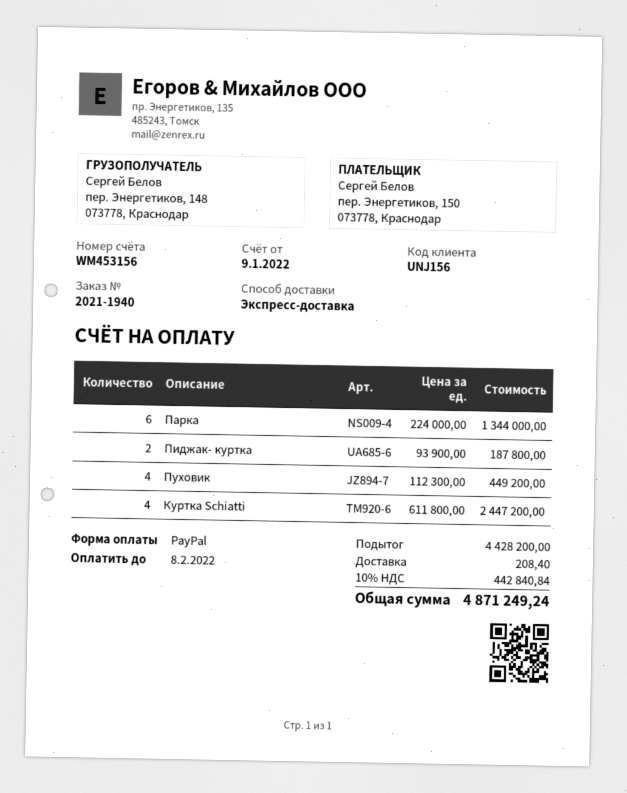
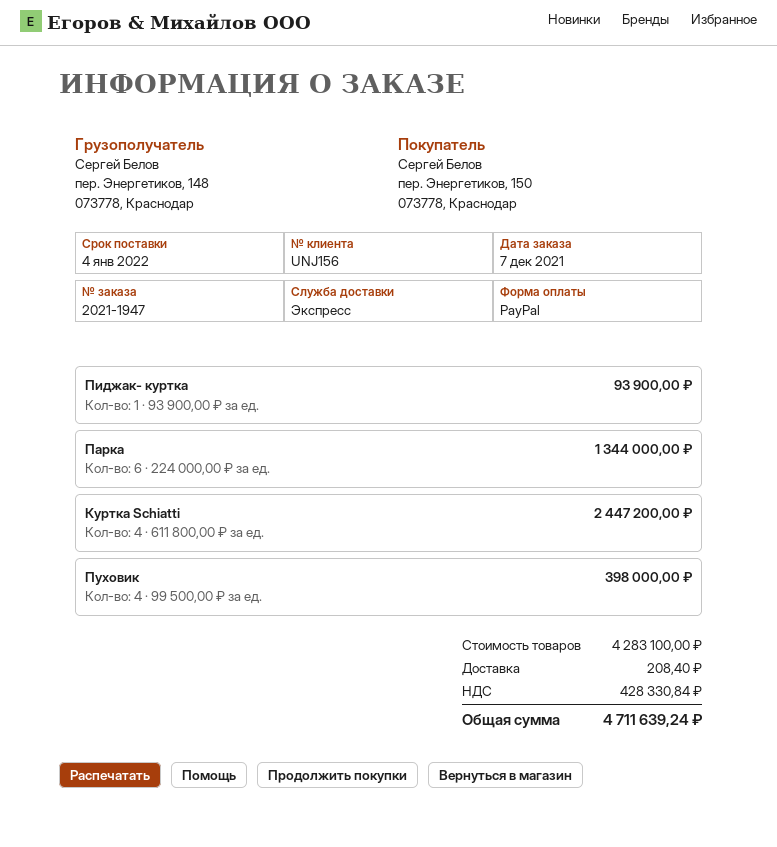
order number: 2021-1940 -> 2021-1947
Пиджак- куртка: 2 x 93900.00 = 187800.00 -> 1 x 93900.00 = 93900.00
Пуховик: 4 x 112300.00 = 449200.00 -> 4 x 99500.00 = 398000.00
subtotal: 4428200.00 -> 4283100.00
tax: 442840.84 -> 428330.84
total: 4871249.24 -> 4711639.24

